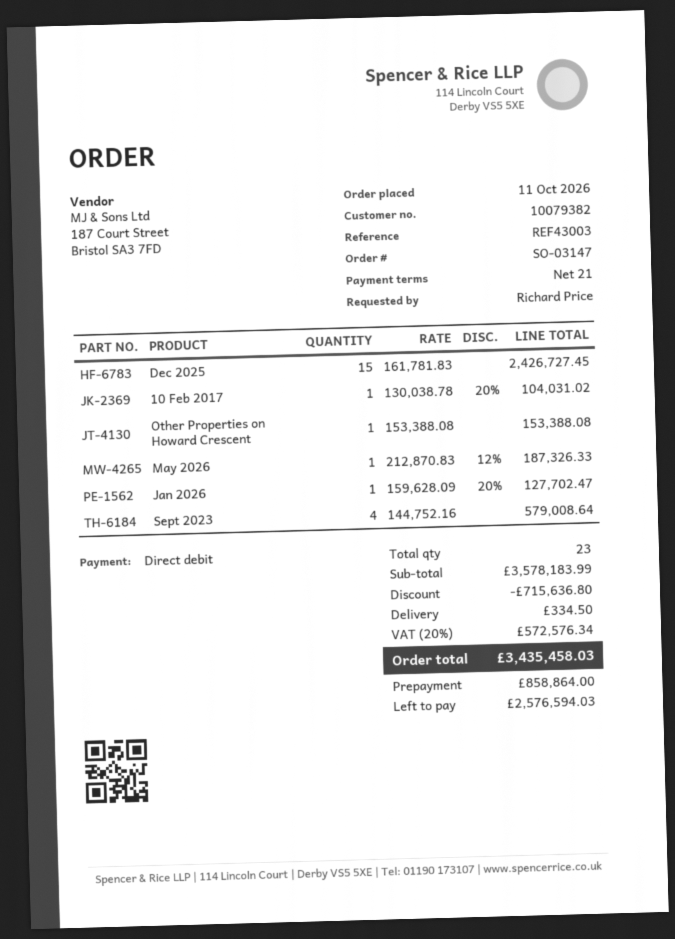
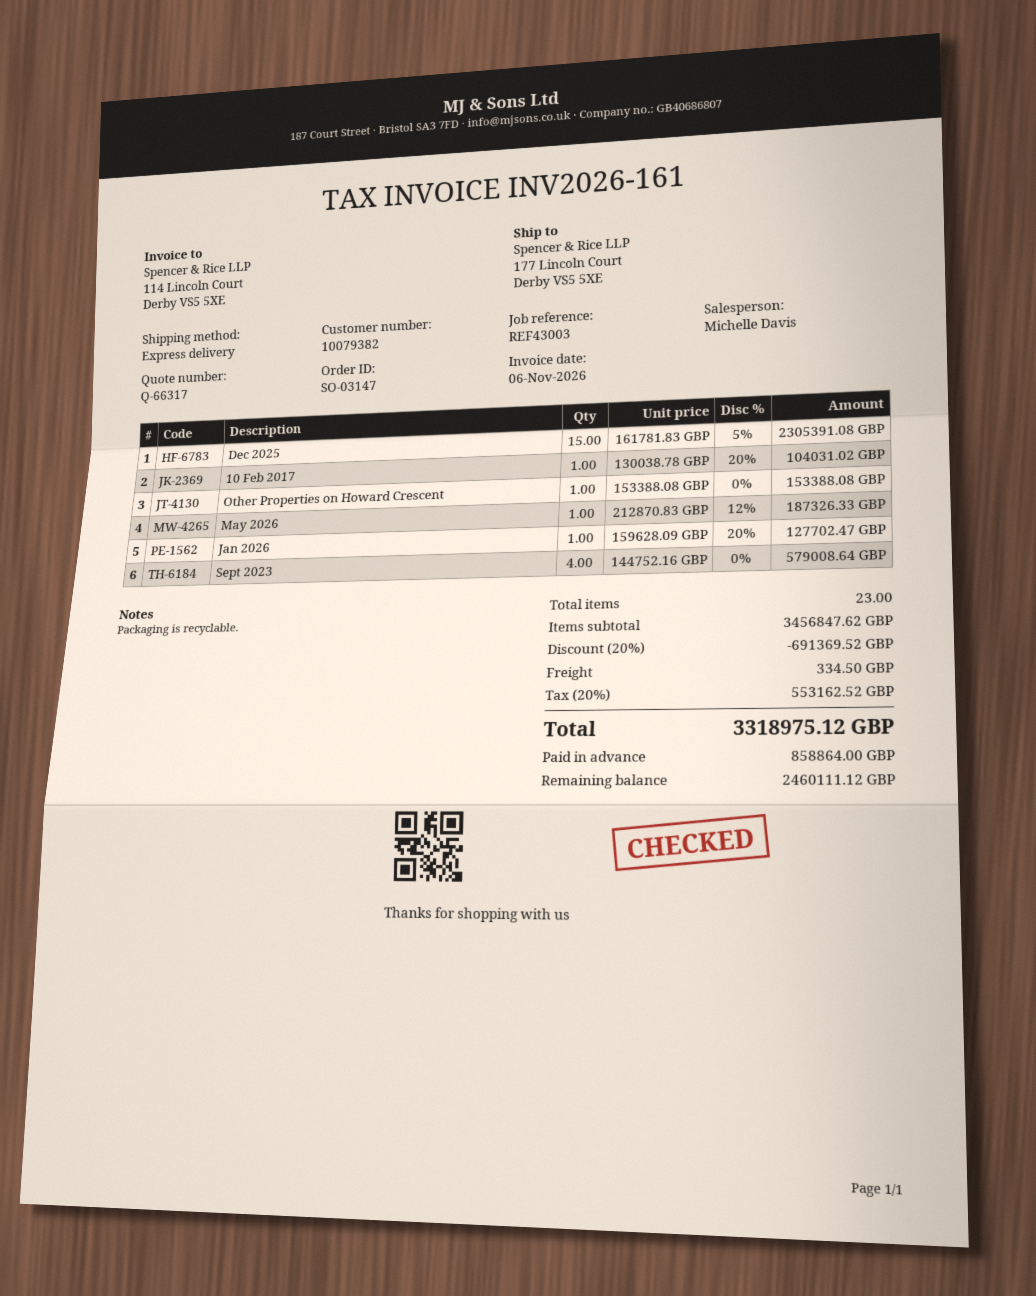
Dec 2025: 15 x 161781.83 = 2426727.45 -> 15 x 161781.83 - 5% = 2305391.08
subtotal: 3578183.99 -> 3456847.62
discount: 715636.80 -> 691369.52
tax: 20% = 572576.34 -> 20% = 553162.52
total: 3435458.03 -> 3318975.12
balance: 2576594.03 -> 2460111.12

